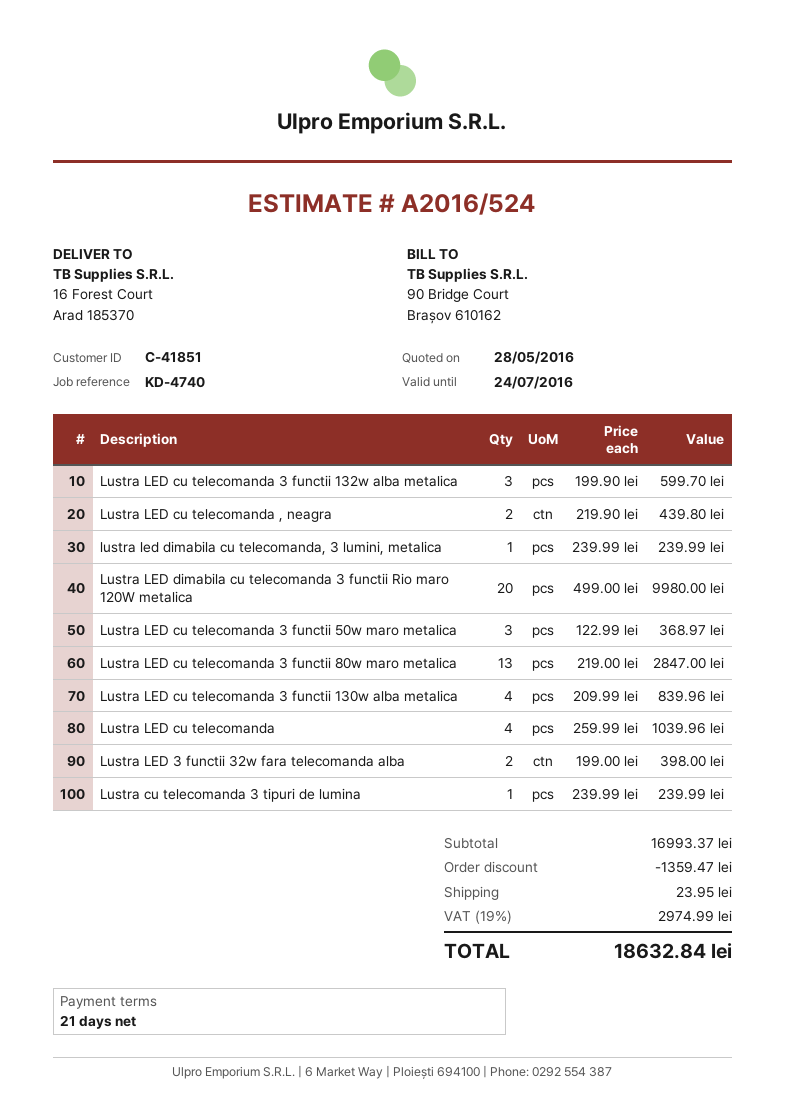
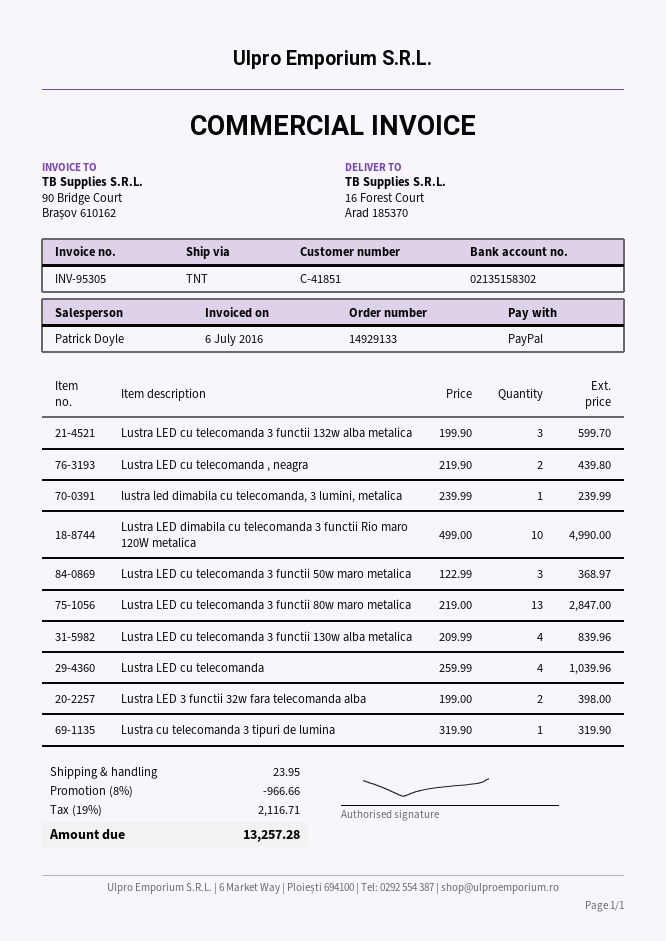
Lustra LED dimabila cu telecomanda 3 functii Rio maro 120W metalica: 20 x 499.00 = 9980.00 -> 10 x 499.00 = 4990.00
Lustra cu telecomanda 3 tipuri de lumina: 1 x 239.99 = 239.99 -> 1 x 319.90 = 319.90
discount: 1359.47 -> 966.66
tax: 19% = 2974.99 -> 19% = 2116.71
total: 18632.84 -> 13257.28

